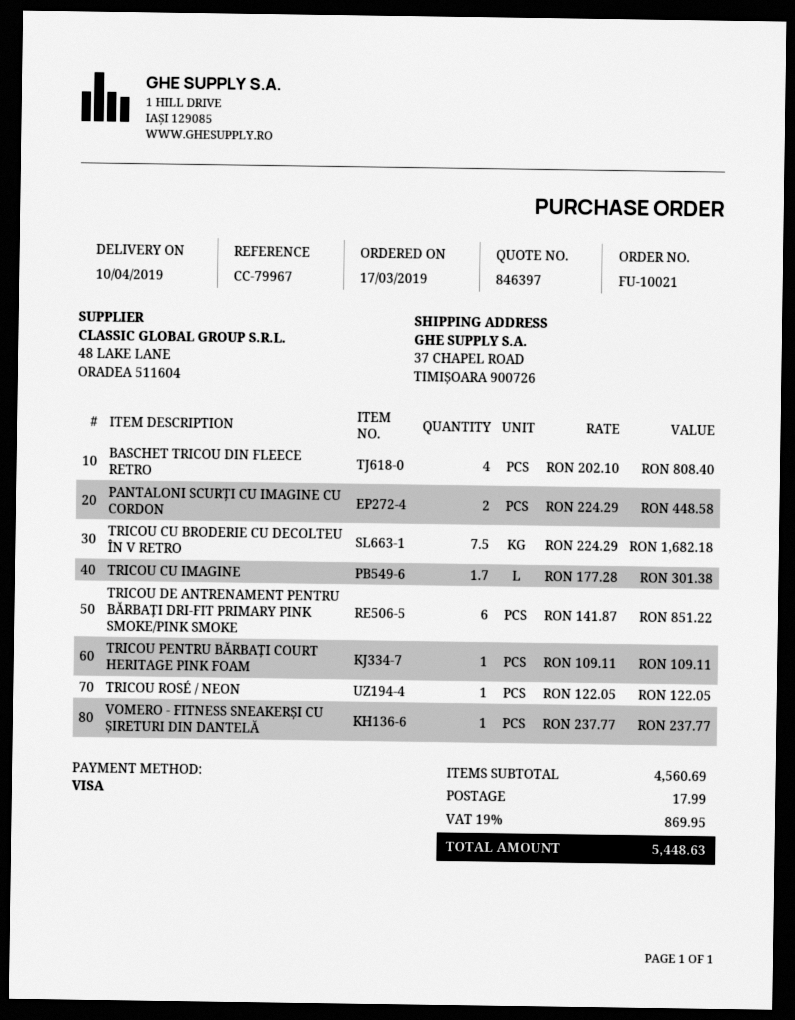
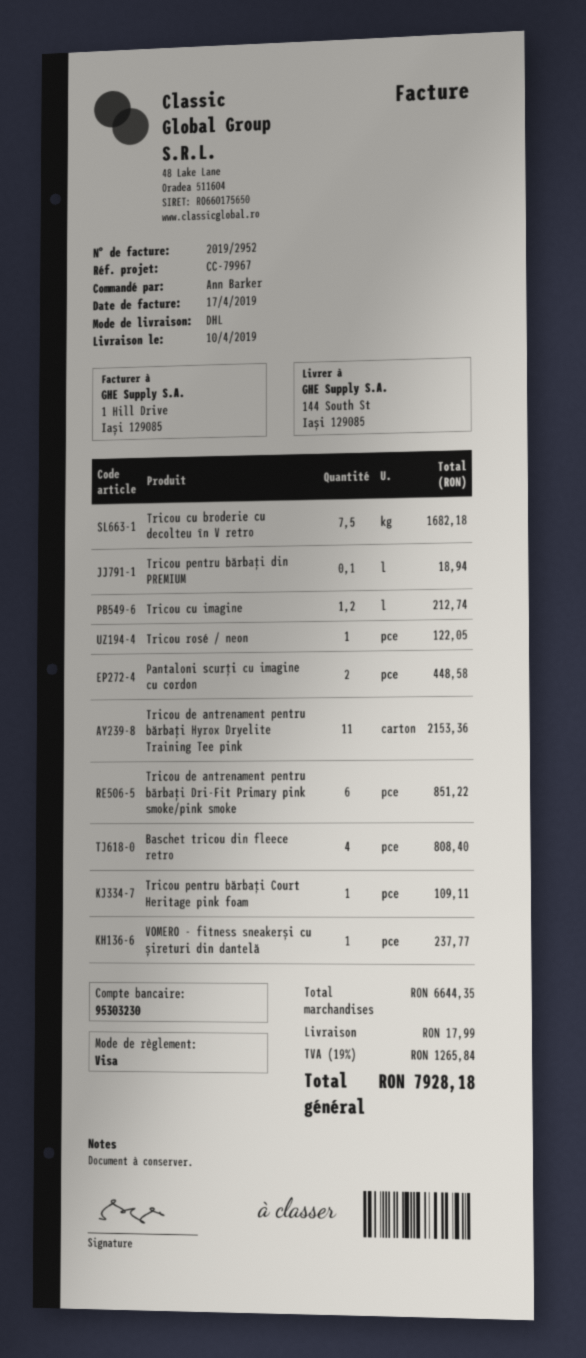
ship to: 37 CHAPEL ROAD, TIMIȘOARA 900726 -> 144 South St, Iași 129085
TRICOU CU IMAGINE: 1.7 for 301.38 -> 1.2 for 212.74
Tricou pentru bărbați din PREMIUM: none -> 0.1 for 18.94
Tricou de antrenament pentru bărbați Hyrox Dryelite Training Tee pink: none -> 11 for 2153.36
subtotal: 4560.69 -> 6644.35
tax: 19% = 869.95 -> 19% = 1265.84
total: 5448.63 -> 7928.18

